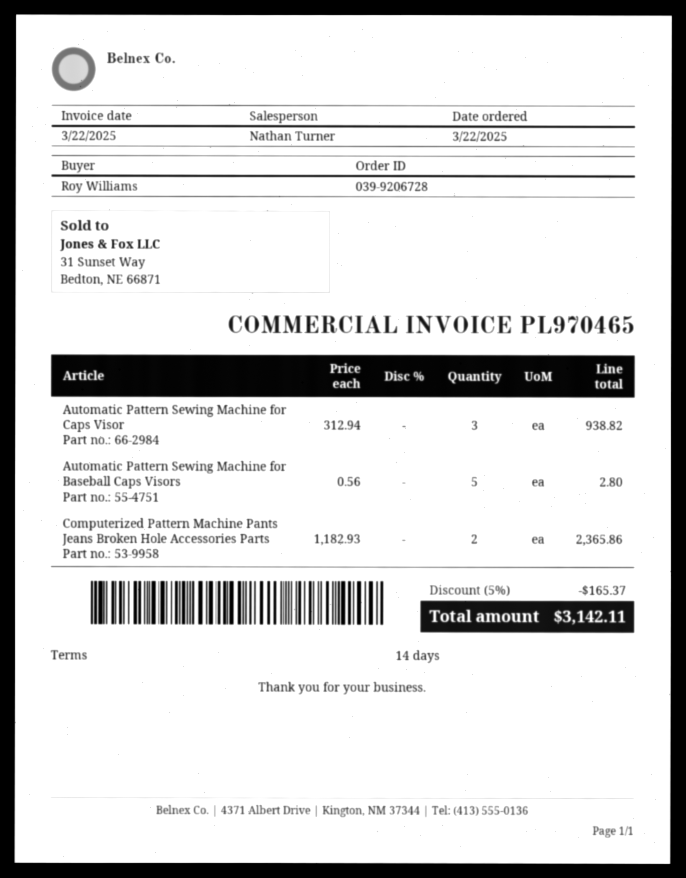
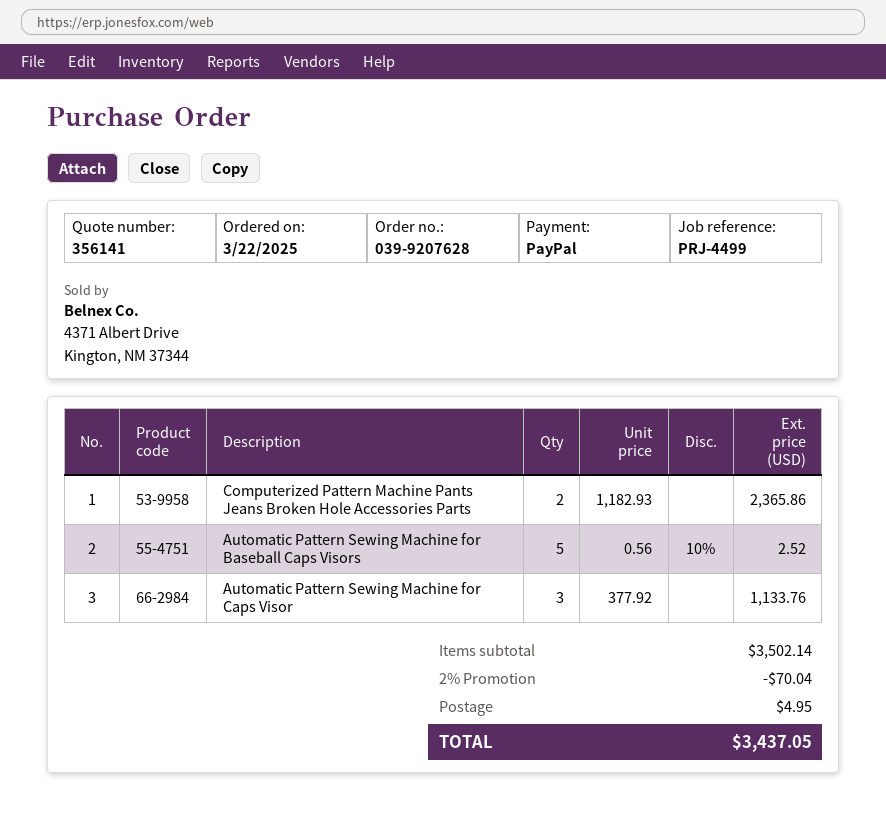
order number: 039-9206728 -> 039-9207628
Automatic Pattern Sewing Machine for Caps Visor: 3 x 312.94 = 938.82 -> 3 x 377.92 = 1133.76
Automatic Pattern Sewing Machine for Baseball Caps Visors: 5 x 0.56 = 2.80 -> 5 x 0.56 - 10% = 2.52
discount: 5% = 165.37 -> 2% = 70.04
shipping: none -> 4.95
total: 3142.11 -> 3437.05

